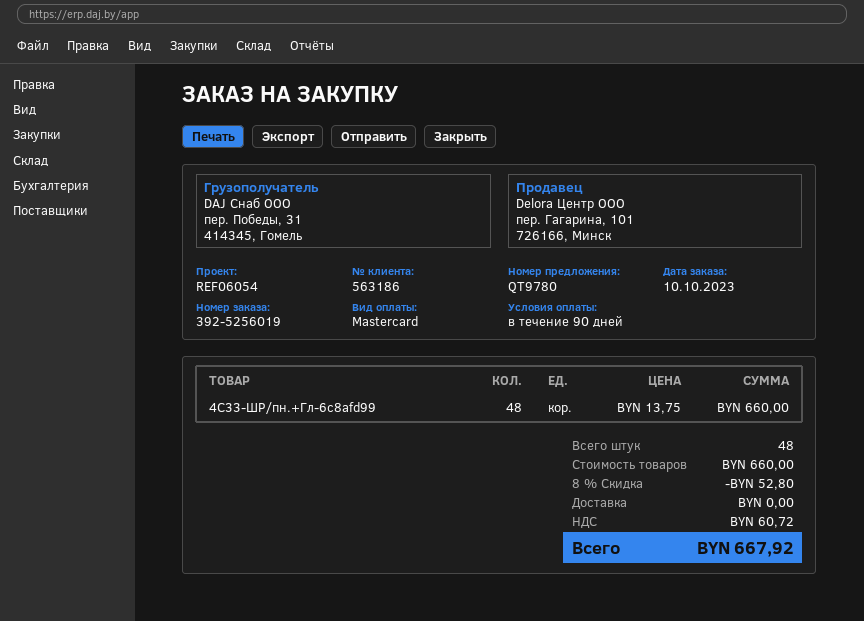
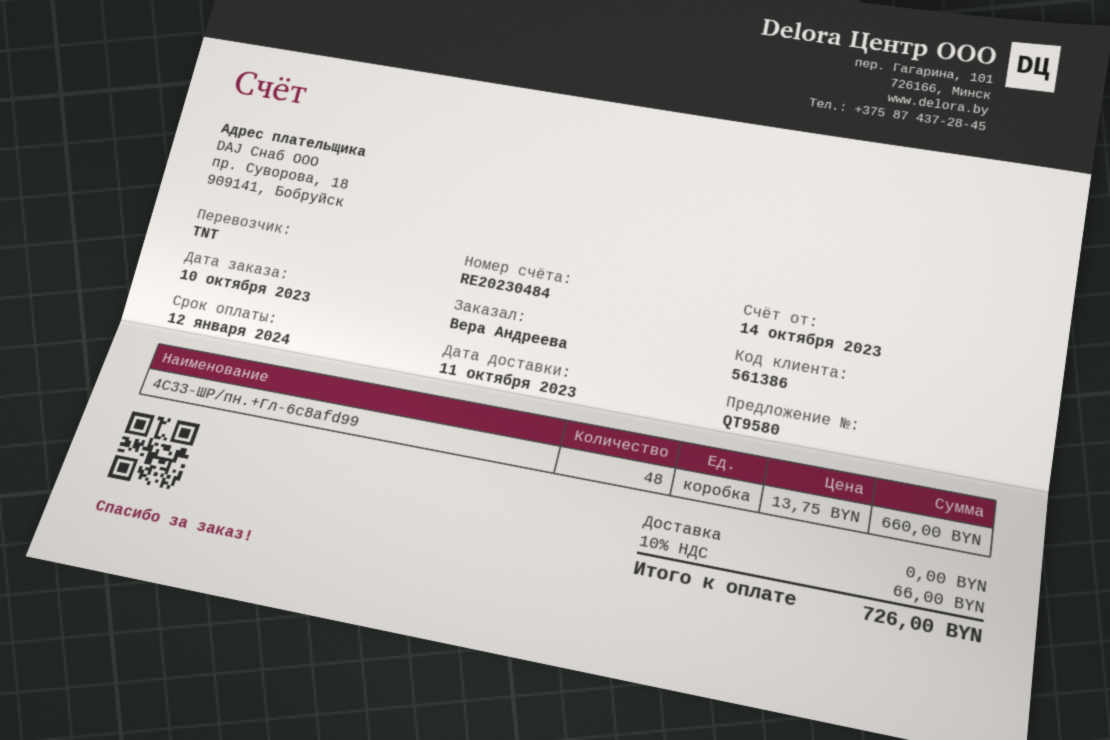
quote number: QT9780 -> QT9580
customer number: 563186 -> 561386
discount: 8% = 52.80 -> none
tax: 60.72 -> 66.00
total: 667.92 -> 726.00

